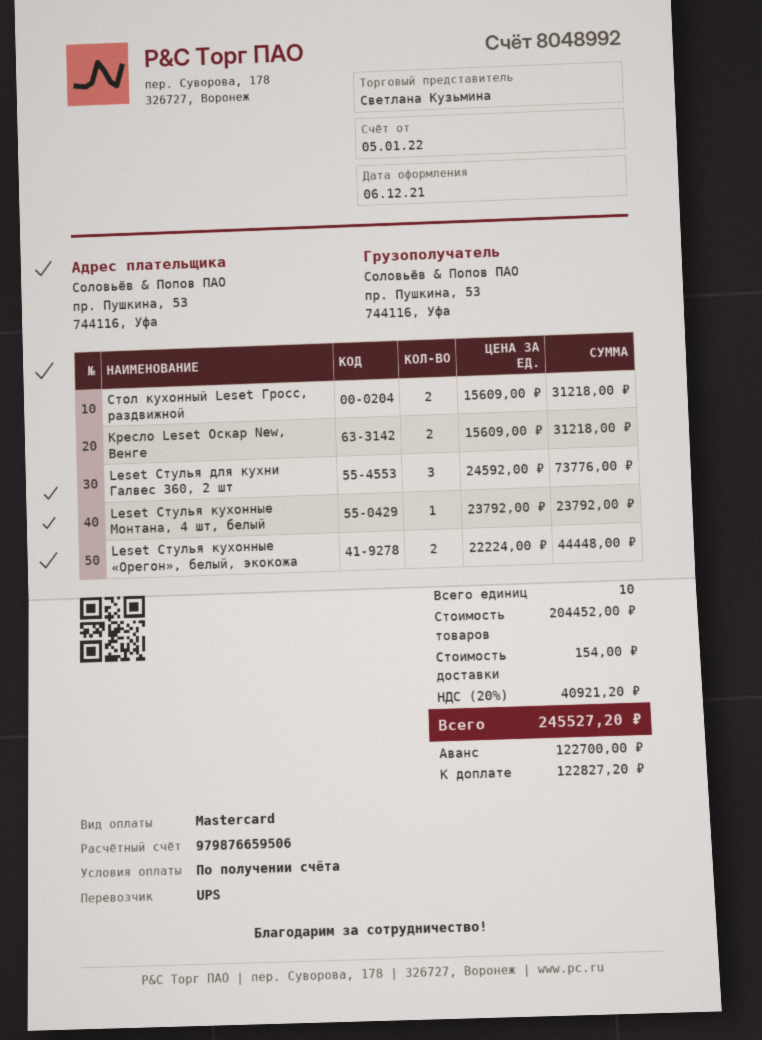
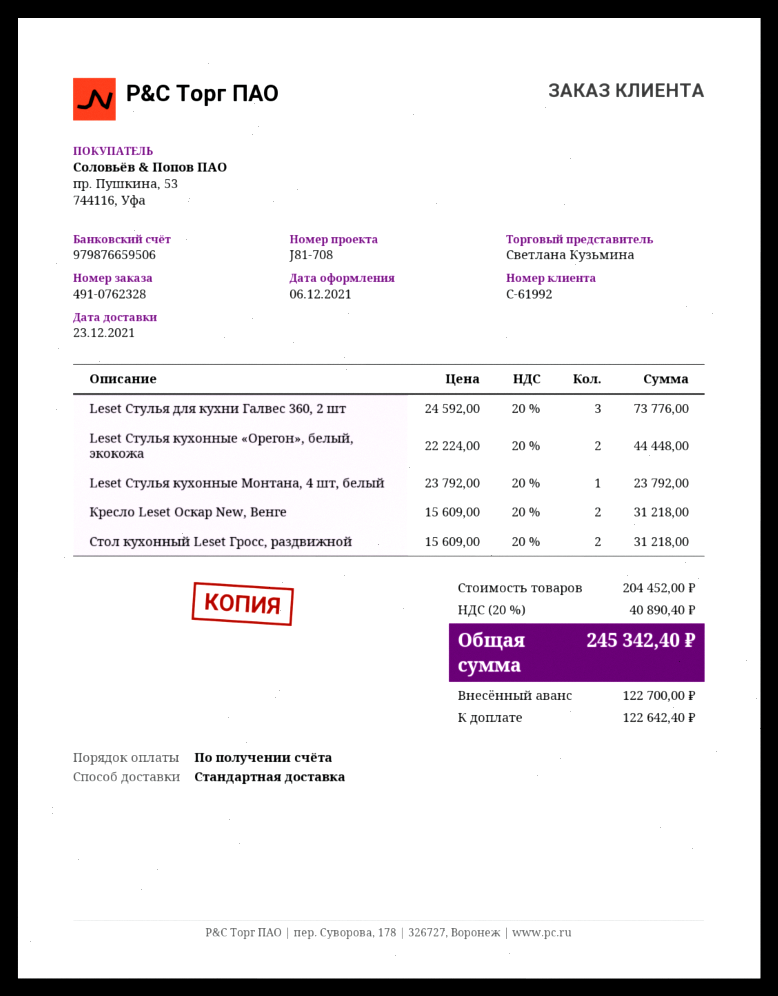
shipping method: UPS -> standard
shipping: 154.00 -> none
tax: 20% = 40921.20 -> 20% = 40890.40
total: 245527.20 -> 245342.40
balance: 122827.20 -> 122642.40

